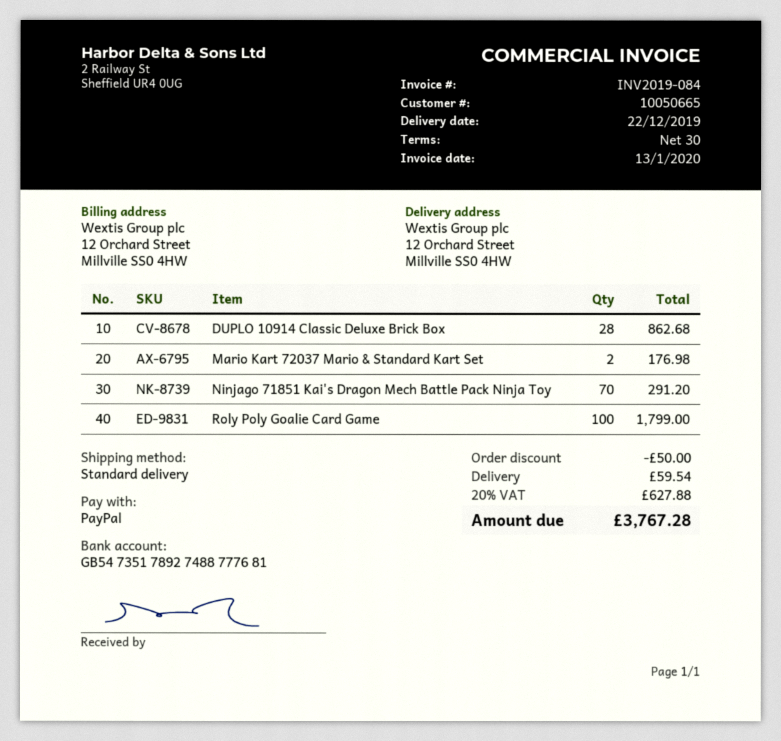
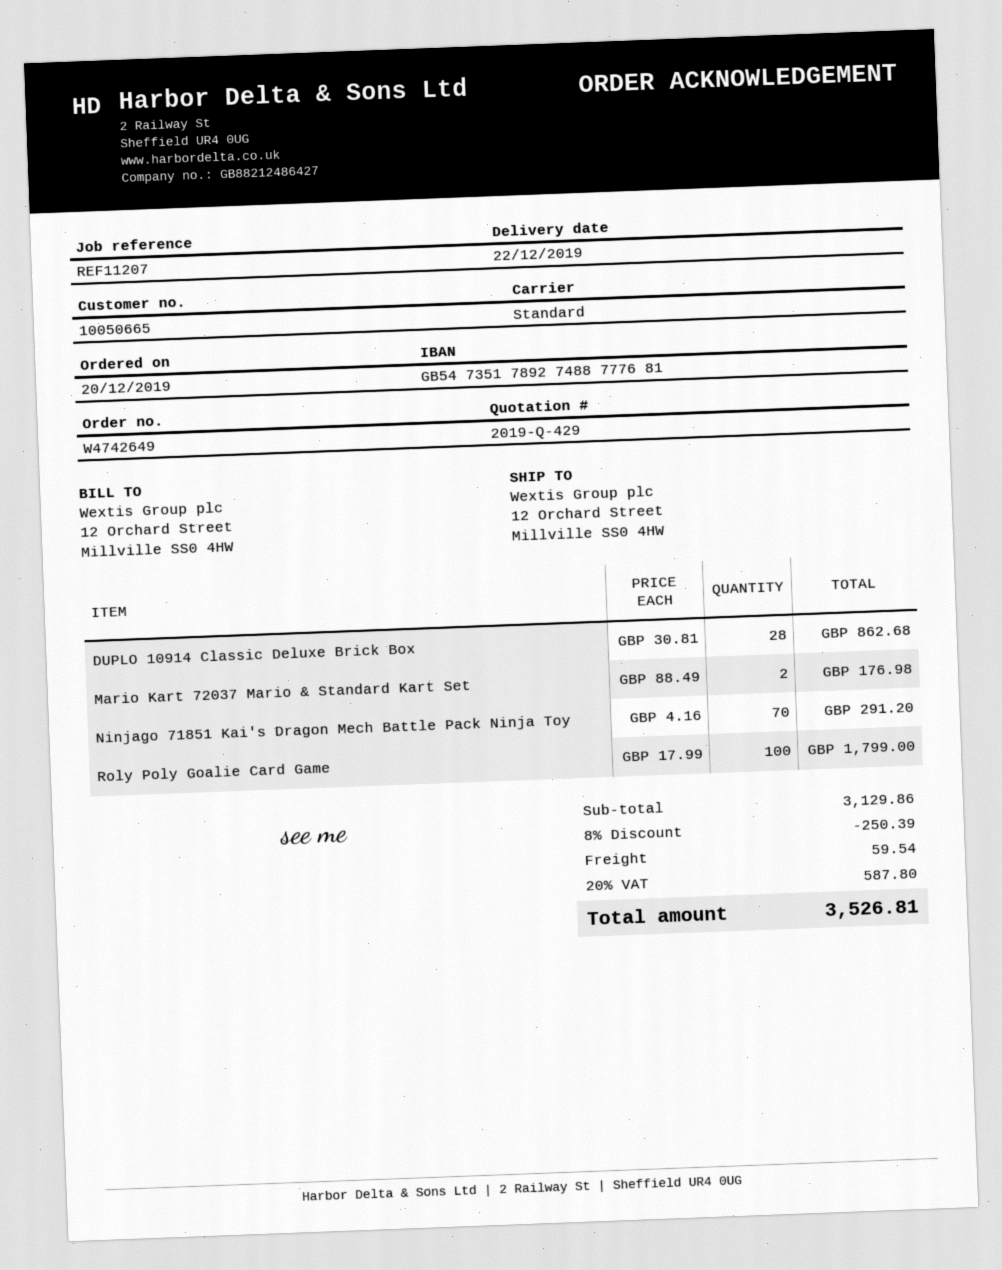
discount: 50.00 -> 250.39
tax: 20% = 627.88 -> 20% = 587.80
total: 3767.28 -> 3526.81

